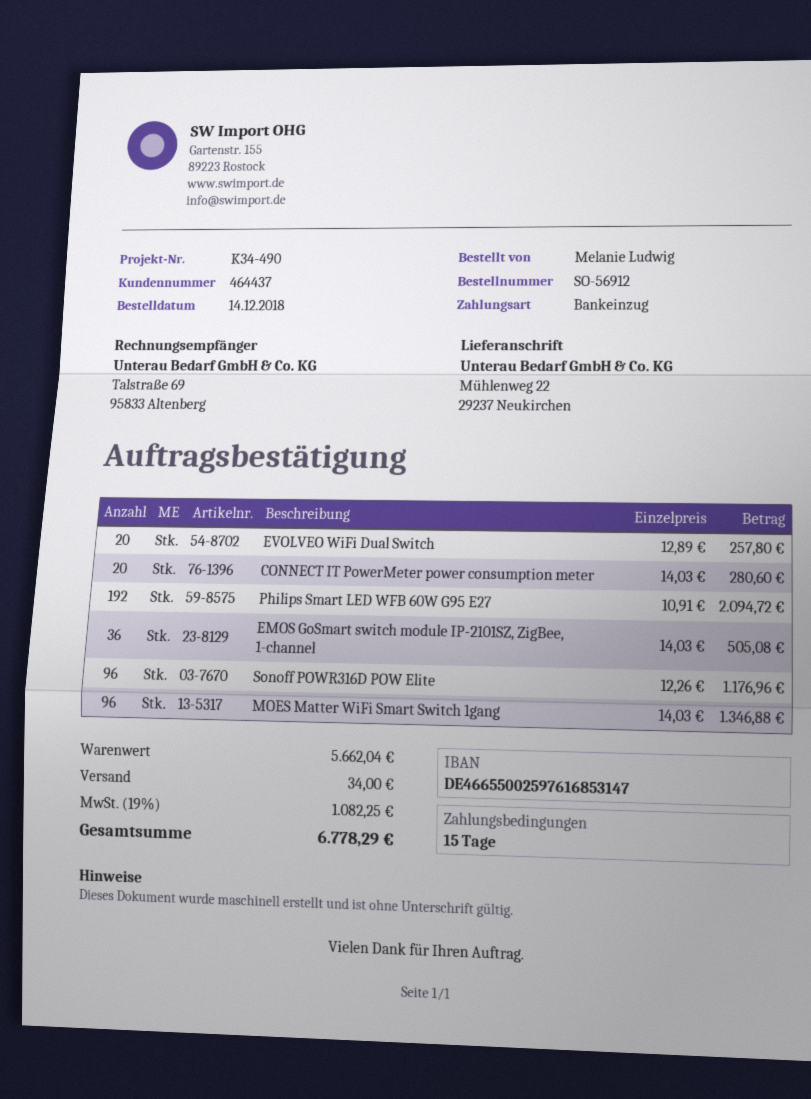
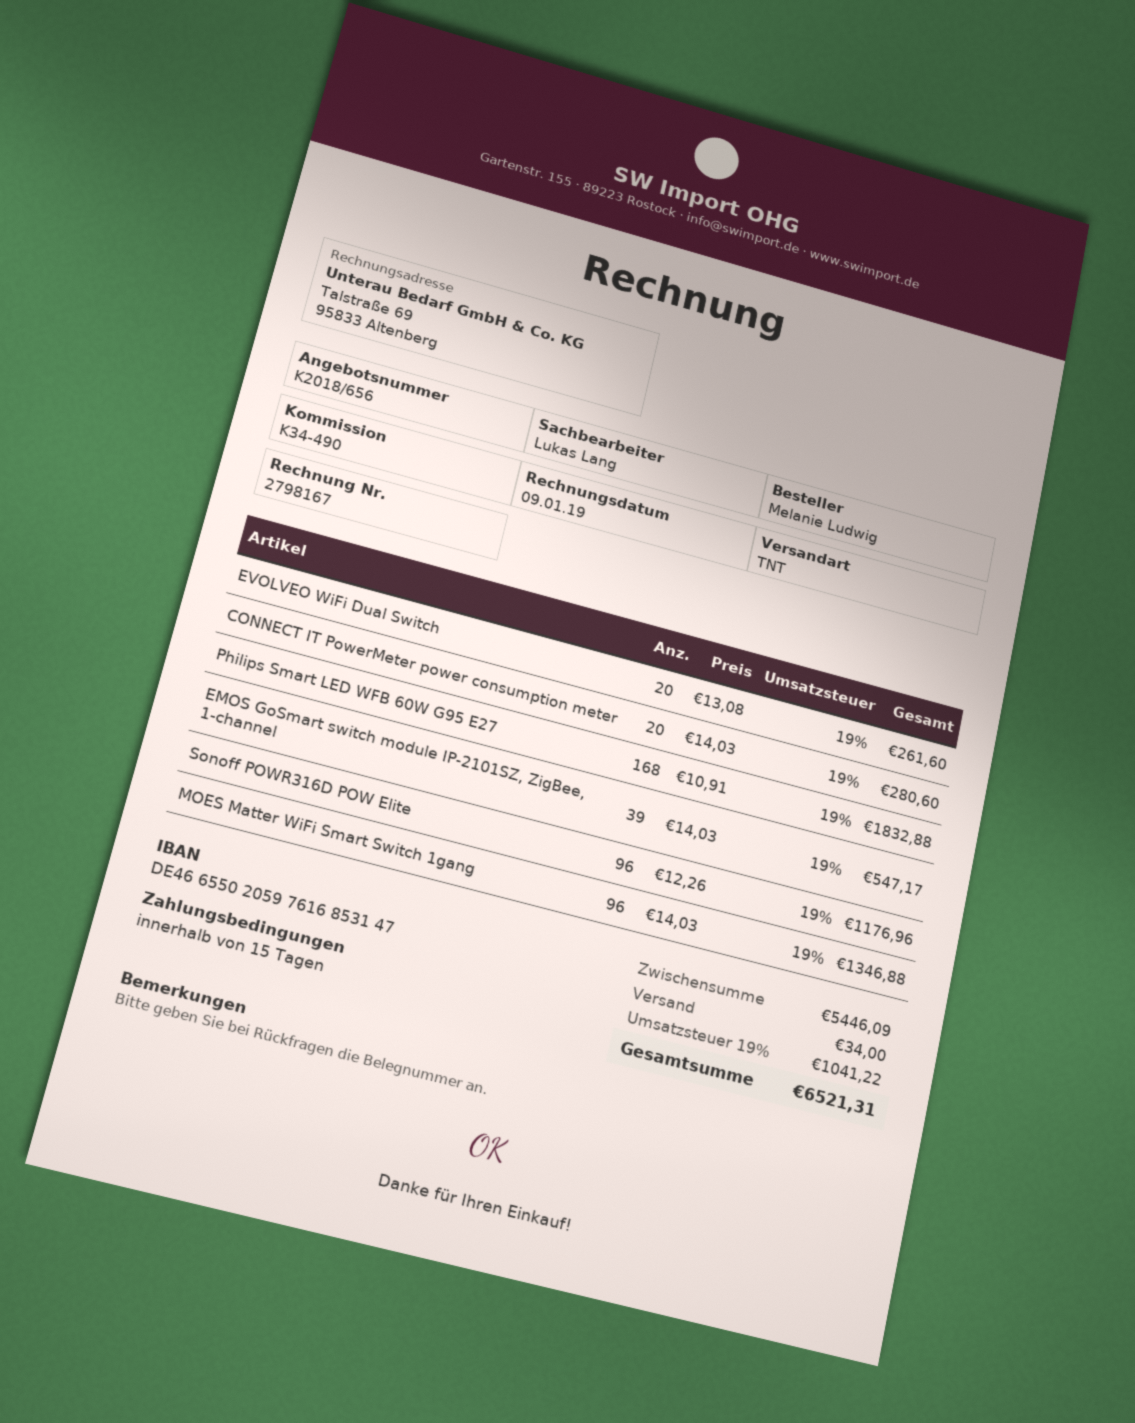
bank account: DE46655002597616853147 -> DE46655020597616853147
EVOLVEO WiFi Dual Switch: 20 x 12.89 = 257.80 -> 20 x 13.08 = 261.60
Philips Smart LED WFB 60W G95 E27: 192 x 10.91 = 2094.72 -> 168 x 10.91 = 1832.88
EMOS GoSmart switch module IP-2101SZ, ZigBee, 1-channel: 36 x 14.03 = 505.08 -> 39 x 14.03 = 547.17
subtotal: 5662.04 -> 5446.09
tax: 19% = 1082.25 -> 19% = 1041.22
total: 6778.29 -> 6521.31

